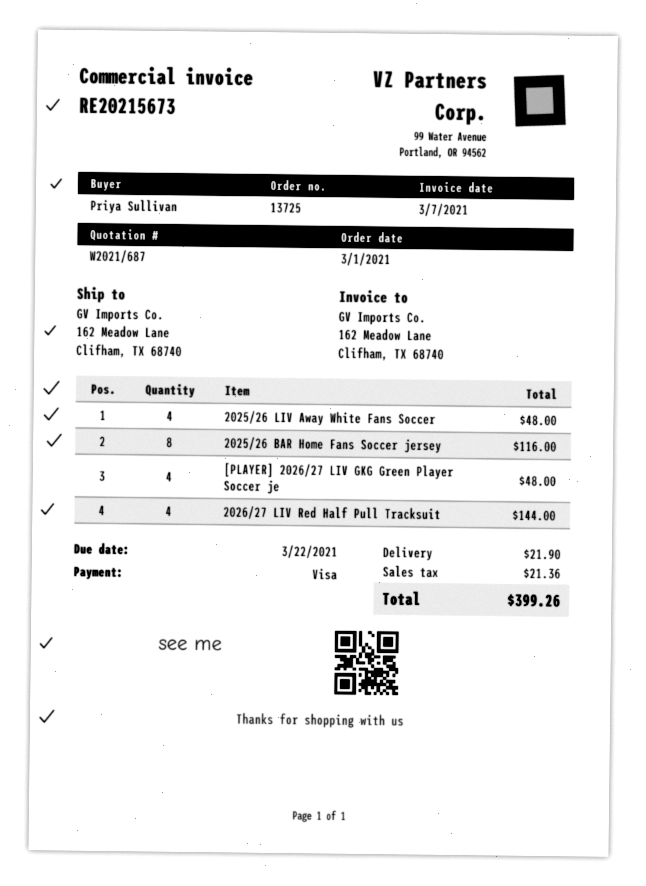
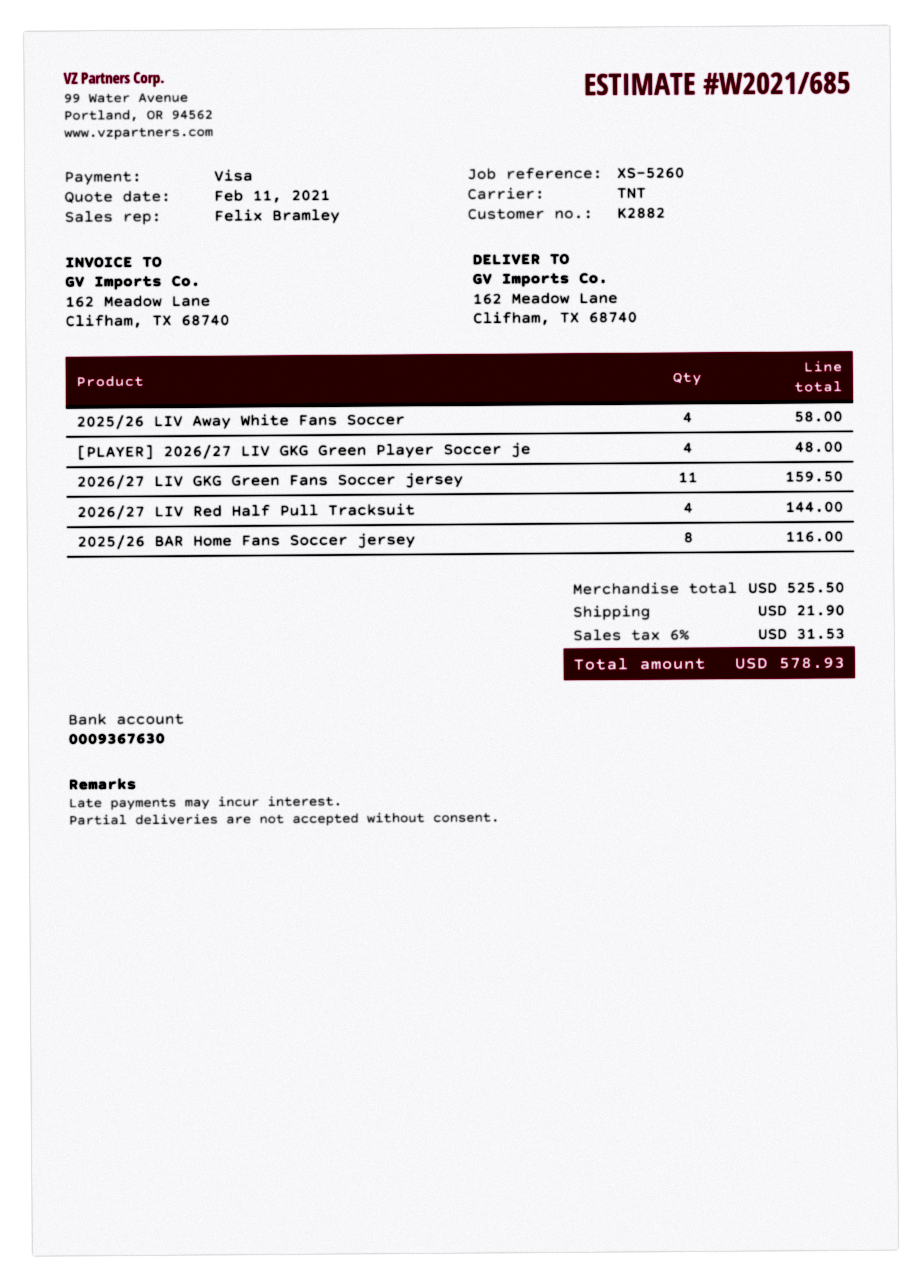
quote number: W2021/687 -> W2021/685
2025/26 LIV Away White Fans Soccer: 4 for 48.00 -> 4 for 58.00
2026/27 LIV GKG Green Fans Soccer jersey: none -> 11 for 159.50
tax: 21.36 -> 31.53
total: 399.26 -> 578.93

